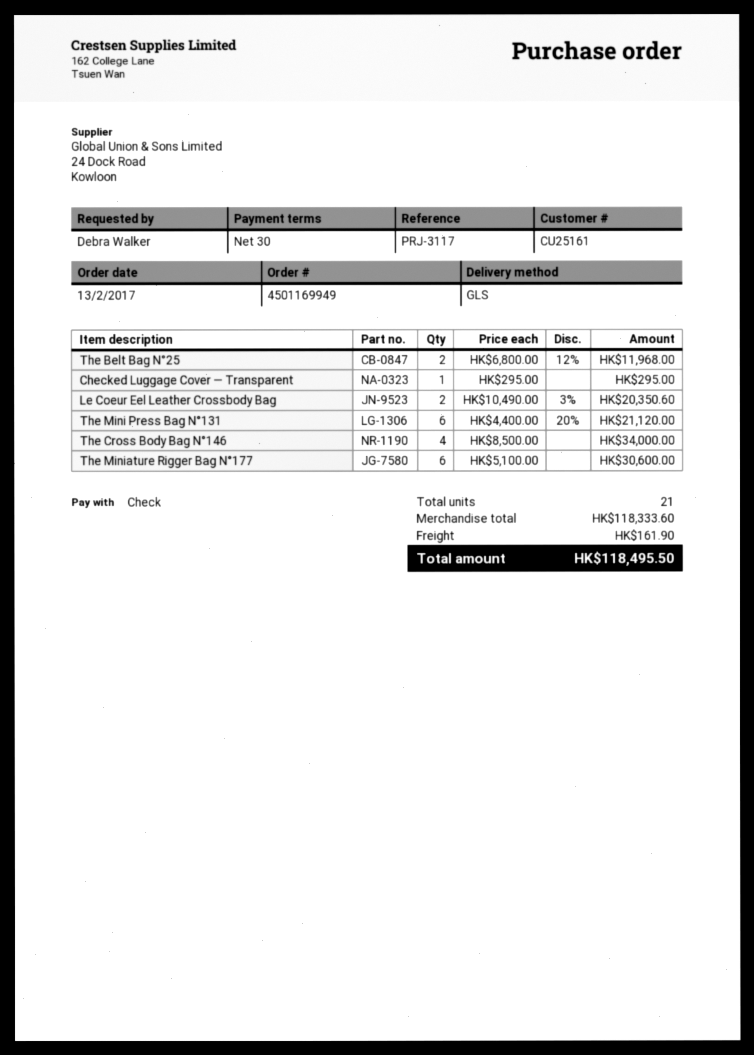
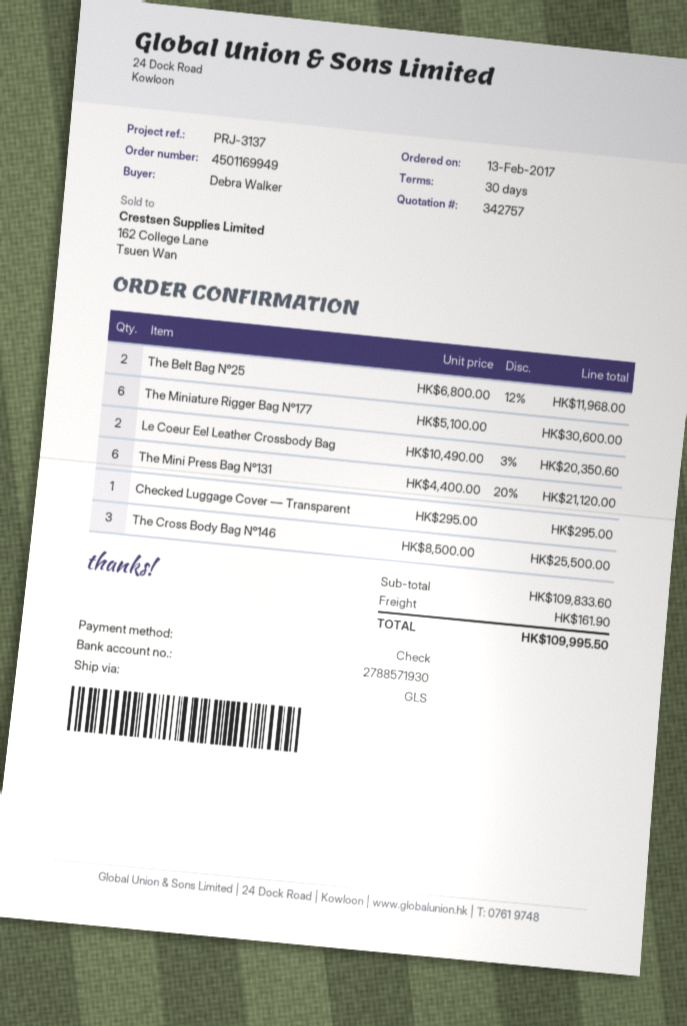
reference: PRJ-3117 -> PRJ-3137
The Cross Body Bag N°146: 4 x 8500.00 = 34000.00 -> 3 x 8500.00 = 25500.00
subtotal: 118333.60 -> 109833.60
total: 118495.50 -> 109995.50

